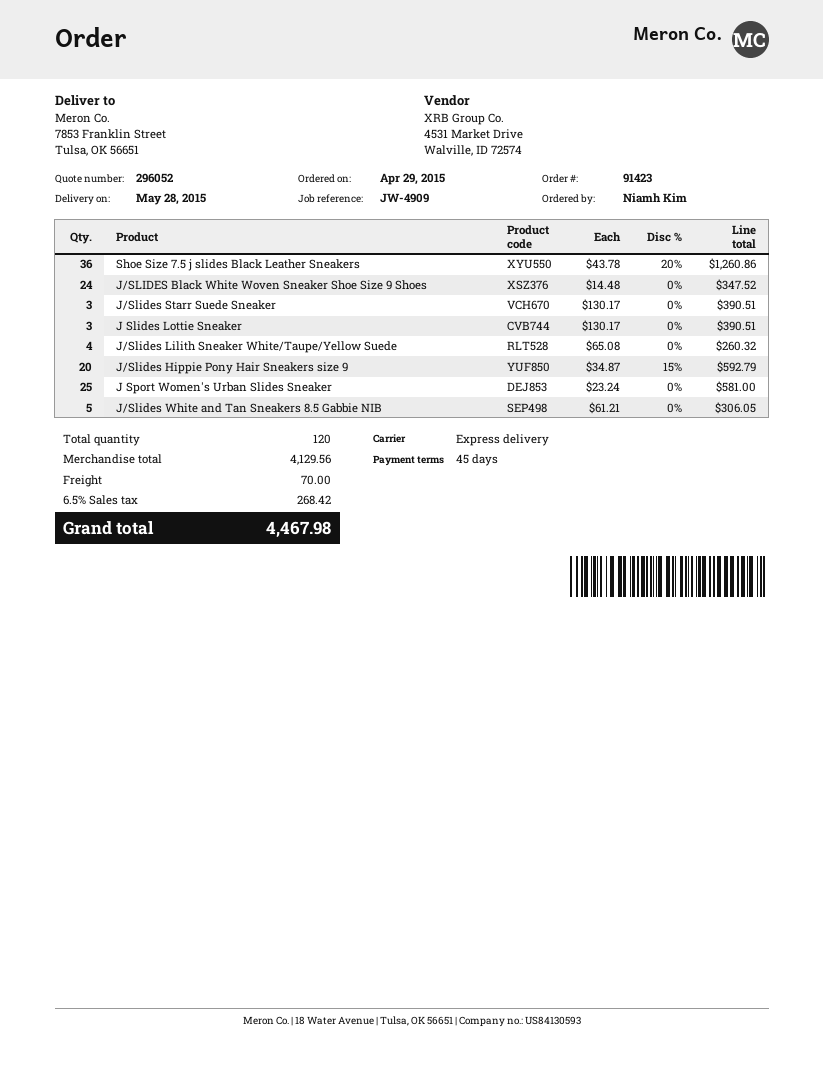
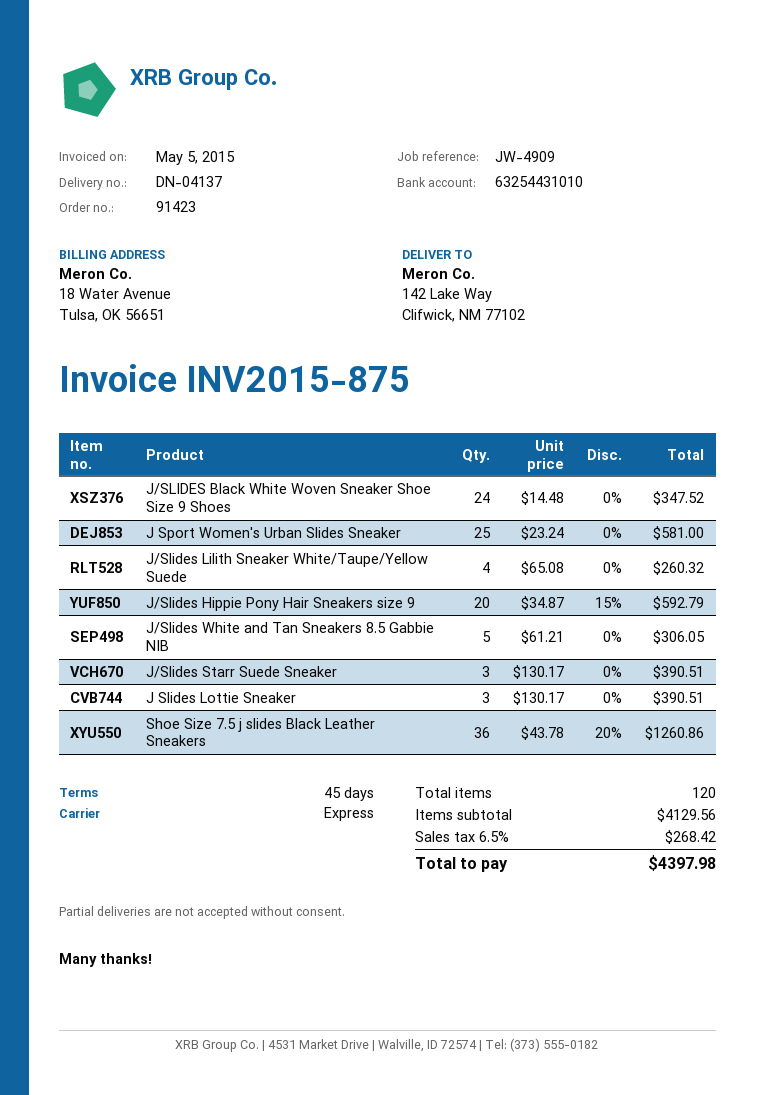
ship to: 7853 Franklin Street, Tulsa, OK 56651 -> 142 Lake Way, Clifwick, NM 77102
shipping: 70.00 -> none
total: 4467.98 -> 4397.98

